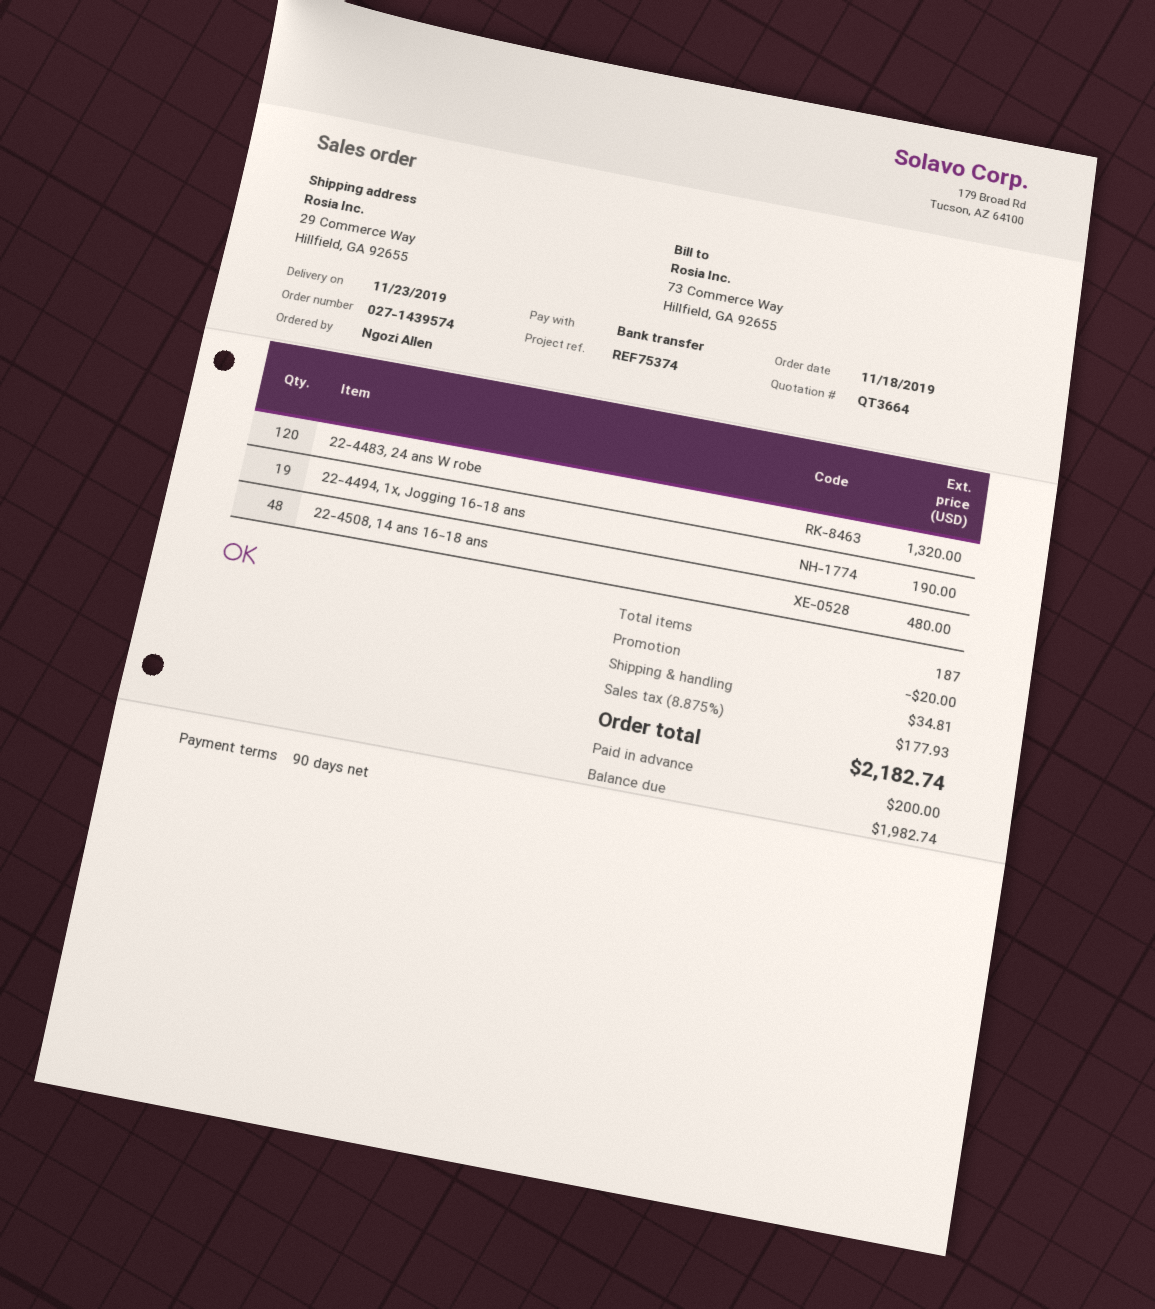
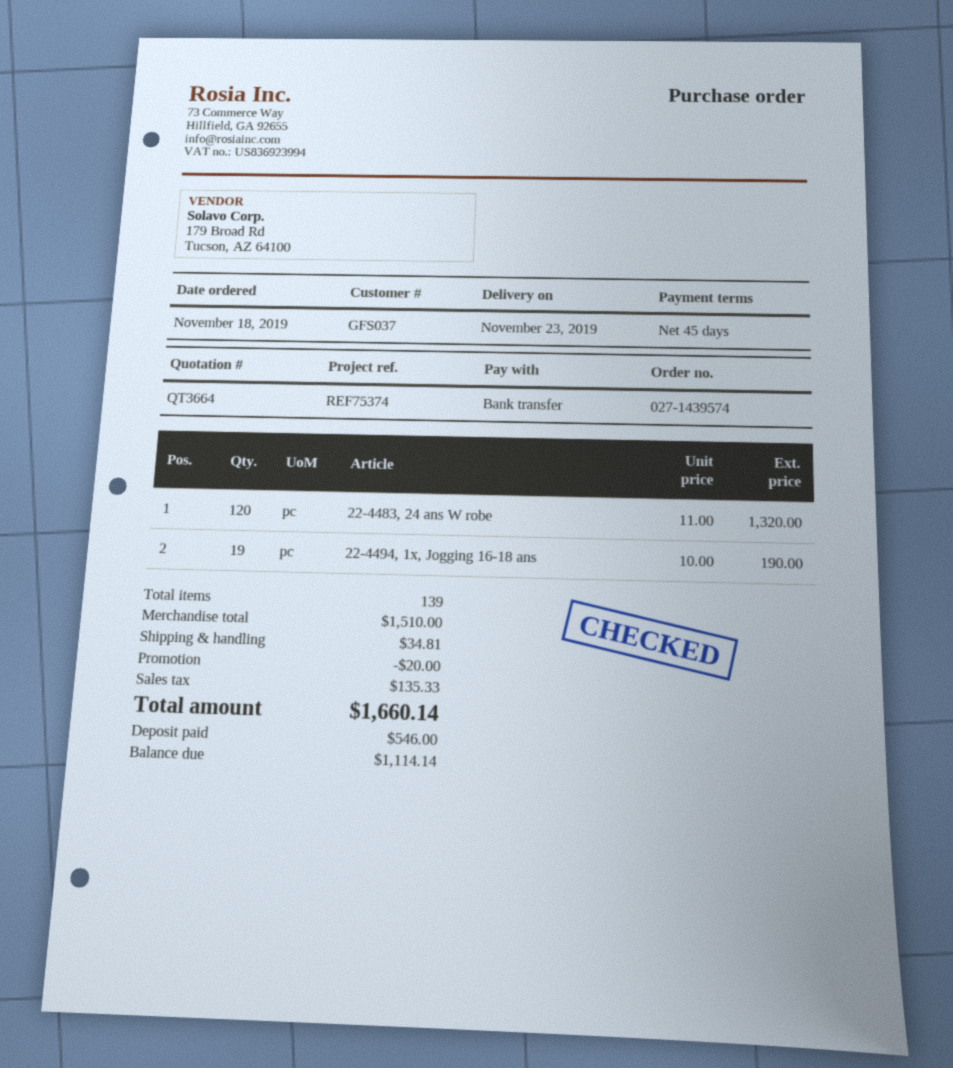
payment terms: 90 days -> 45 days
22-4508, 14 ans 16-18 ans: 48 for 480.00 -> none
total quantity: 187 -> 139
tax: 177.93 -> 135.33
total: 2182.74 -> 1660.14
deposit: 200.00 -> 546.00
balance: 1982.74 -> 1114.14

